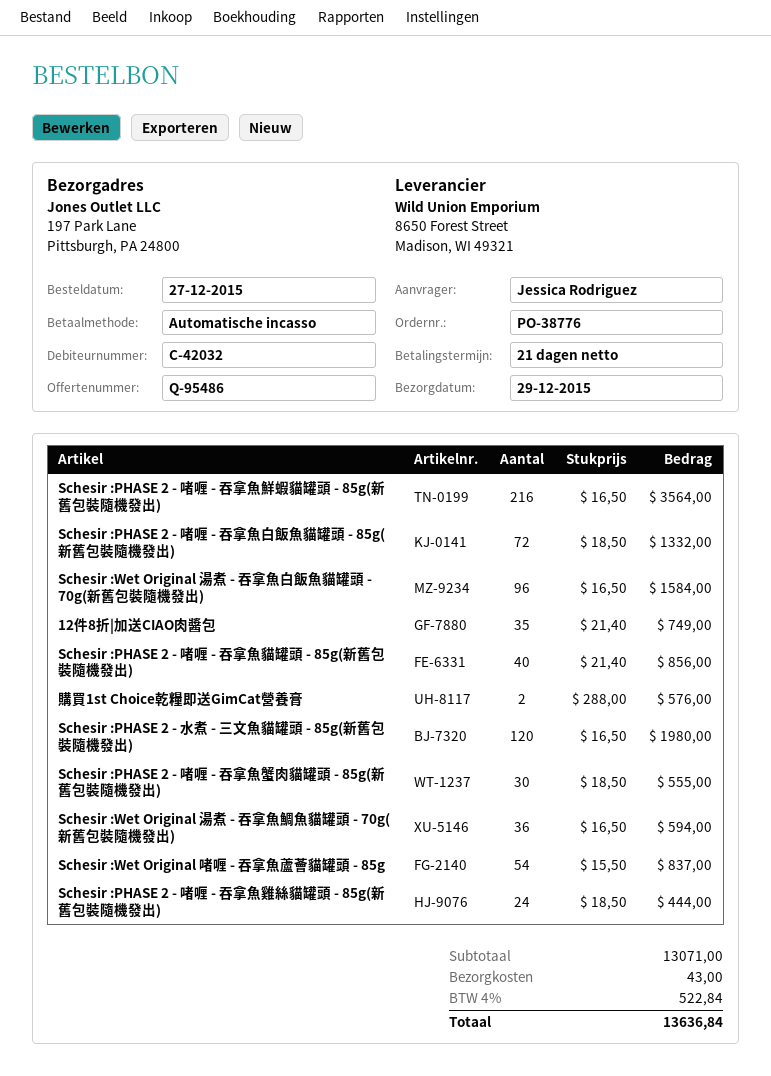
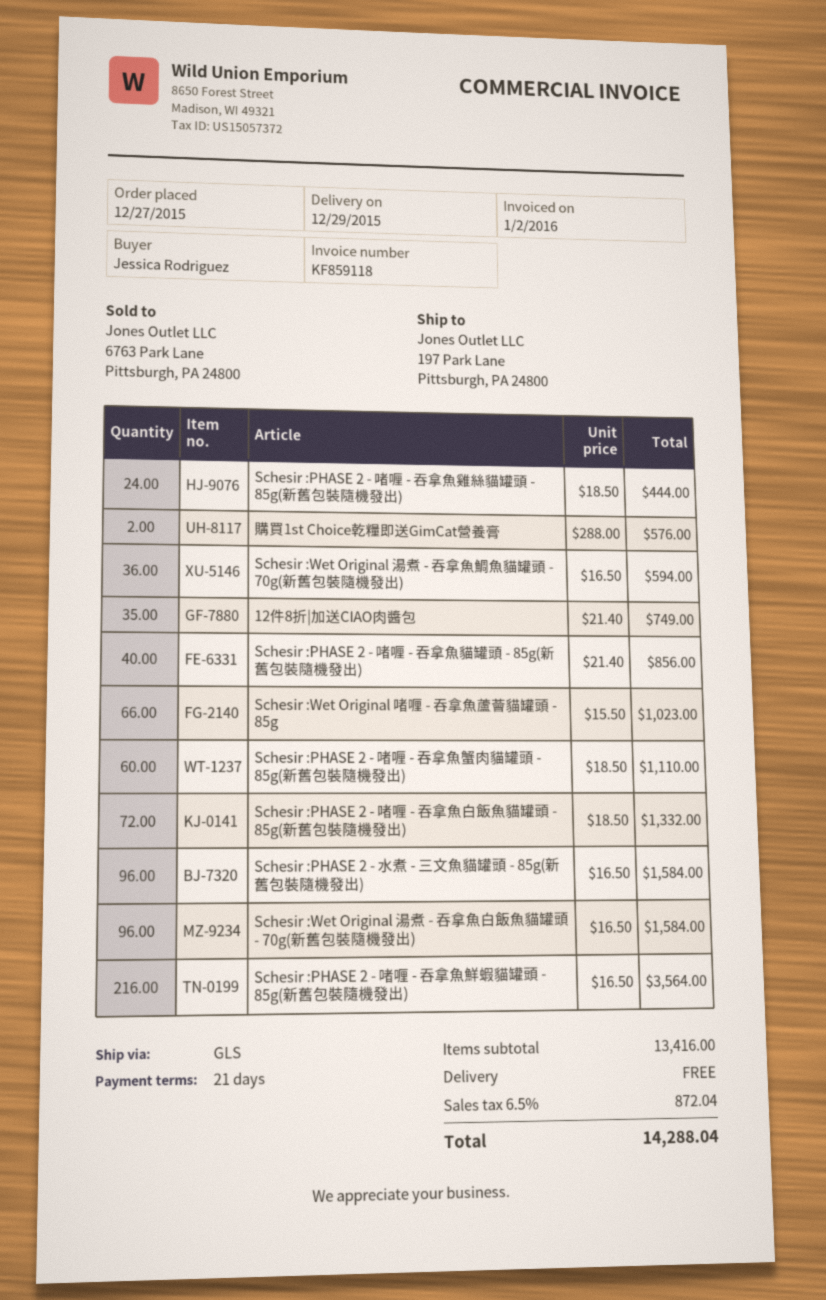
Schesir :PHASE 2 - 水煮 - 三文魚貓罐頭 - 85g(新舊包裝隨機發出): 120 x 16.50 = 1980.00 -> 96 x 16.50 = 1584.00
Schesir :PHASE 2 - 啫喱 - 吞拿魚蟹肉貓罐頭 - 85g(新舊包裝隨機發出): 30 x 18.50 = 555.00 -> 60 x 18.50 = 1110.00
Schesir :Wet Original 啫喱 - 吞拿魚蘆薈貓罐頭 - 85g: 54 x 15.50 = 837.00 -> 66 x 15.50 = 1023.00
subtotal: 13071.00 -> 13416.00
shipping: 43.00 -> 0.00
tax: 4% = 522.84 -> 6.5% = 872.04
total: 13636.84 -> 14288.04

